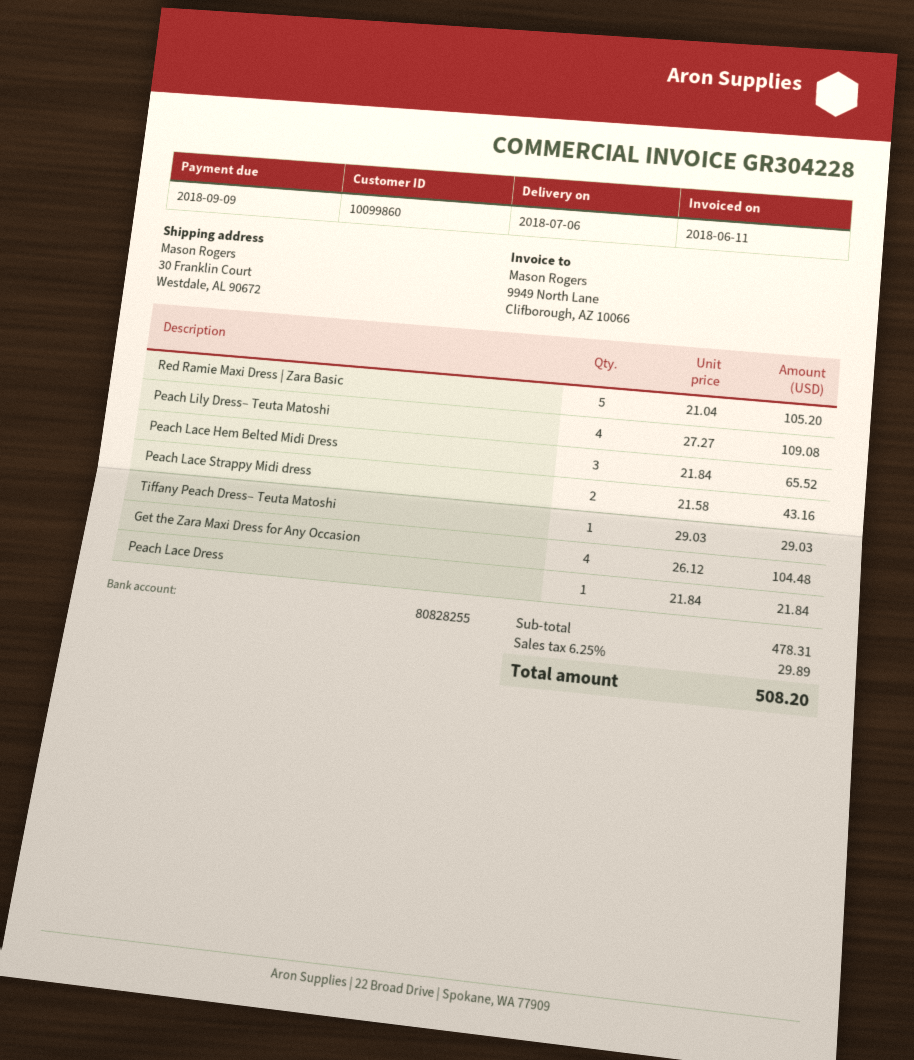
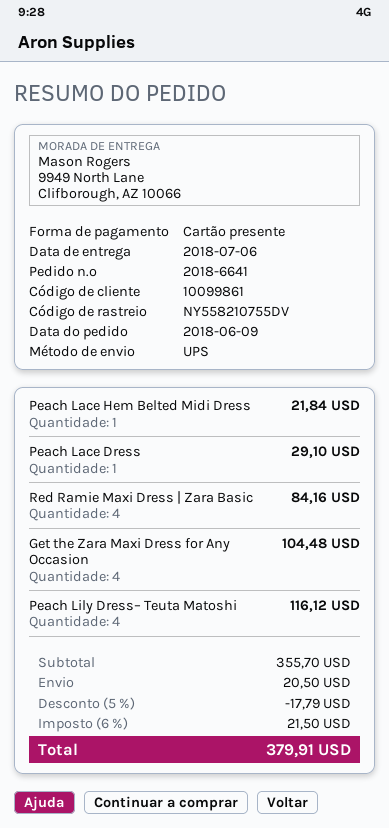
customer number: 10099860 -> 10099861
ship to: 30 Franklin Court, Westdale, AL 90672 -> 9949 North Lane, Clifborough, AZ 10066
Red Ramie Maxi Dress | Zara Basic: 5 for 105.20 -> 4 for 84.16
Peach Lily Dress– Teuta Matoshi: 4 for 109.08 -> 4 for 116.12
Peach Lace Hem Belted Midi Dress: 3 for 65.52 -> 1 for 21.84
Peach Lace Strappy Midi dress: 2 for 43.16 -> none
Tiffany Peach Dress– Teuta Matoshi: 1 for 29.03 -> none
Peach Lace Dress: 1 for 21.84 -> 1 for 29.10
subtotal: 478.31 -> 355.70
discount: none -> 5% = 17.79
shipping: none -> 20.50
tax: 6.25% = 29.89 -> 6% = 21.50
total: 508.20 -> 379.91

